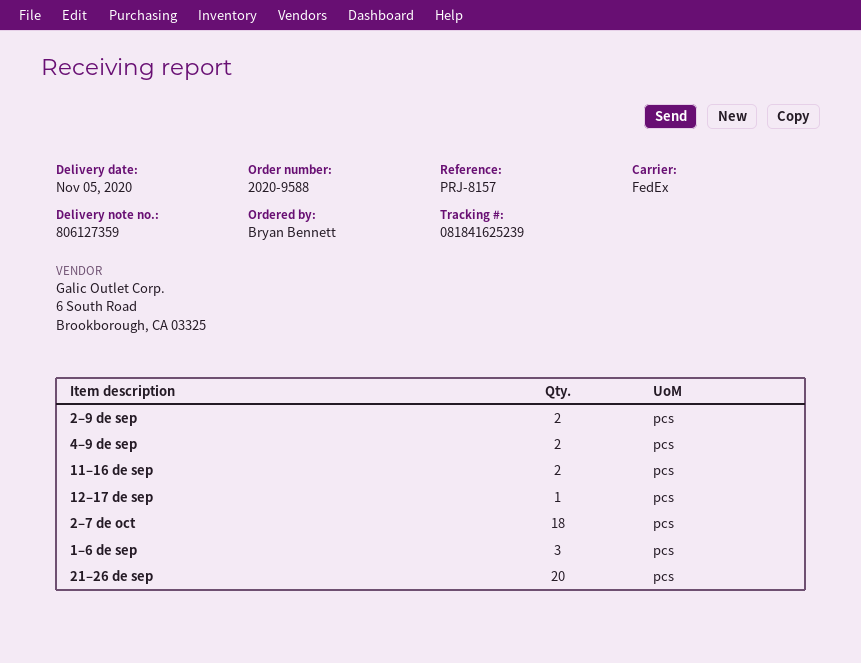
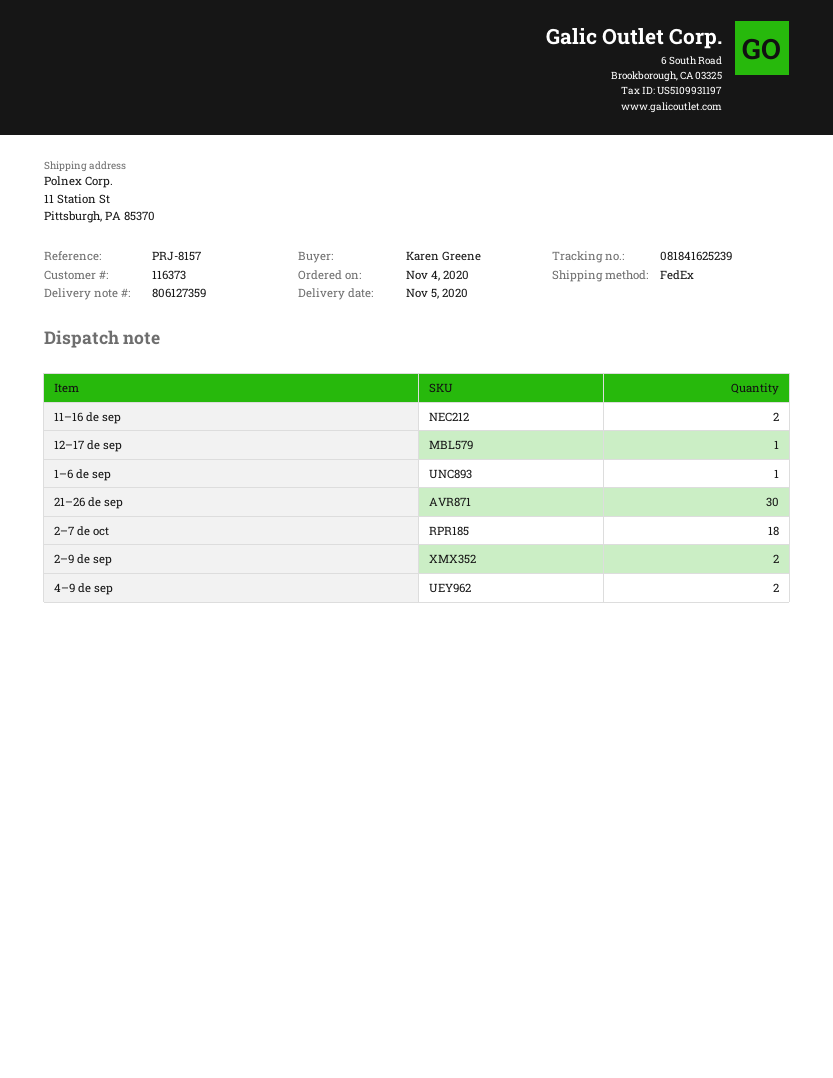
ordered by: Bryan Bennett -> Karen Greene
1–6 de sep: 3 -> 1
21–26 de sep: 20 -> 30

